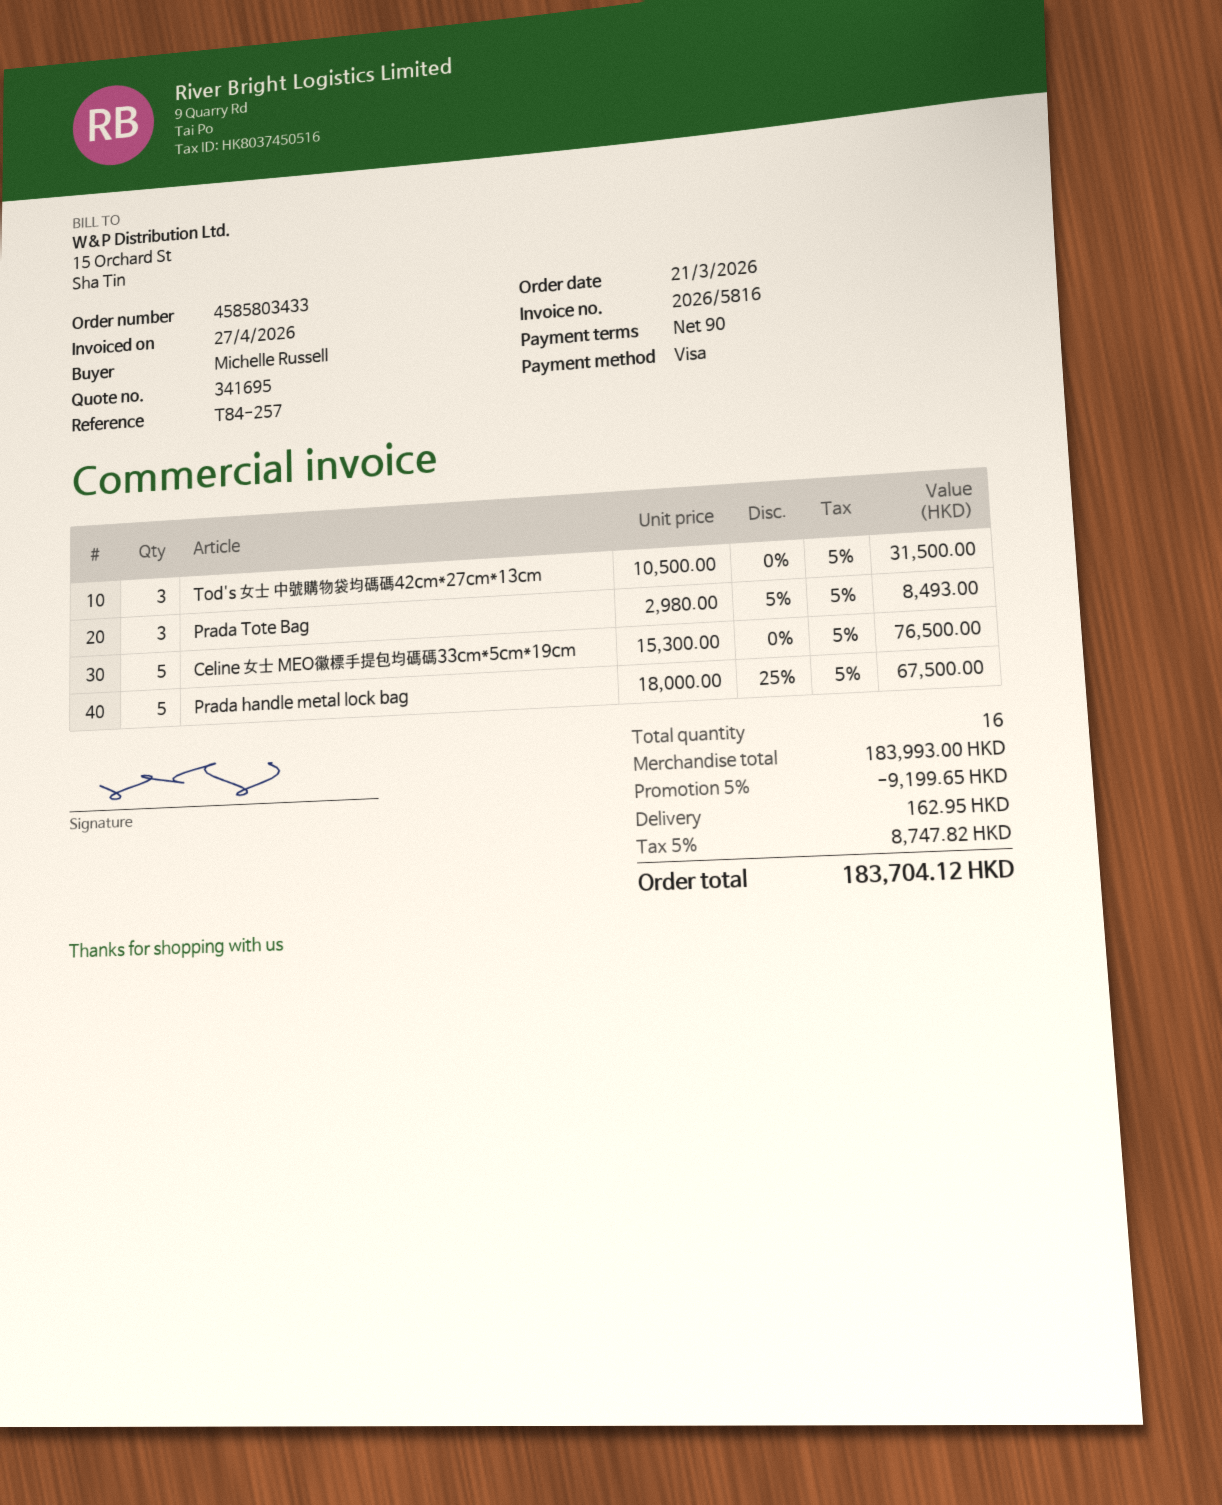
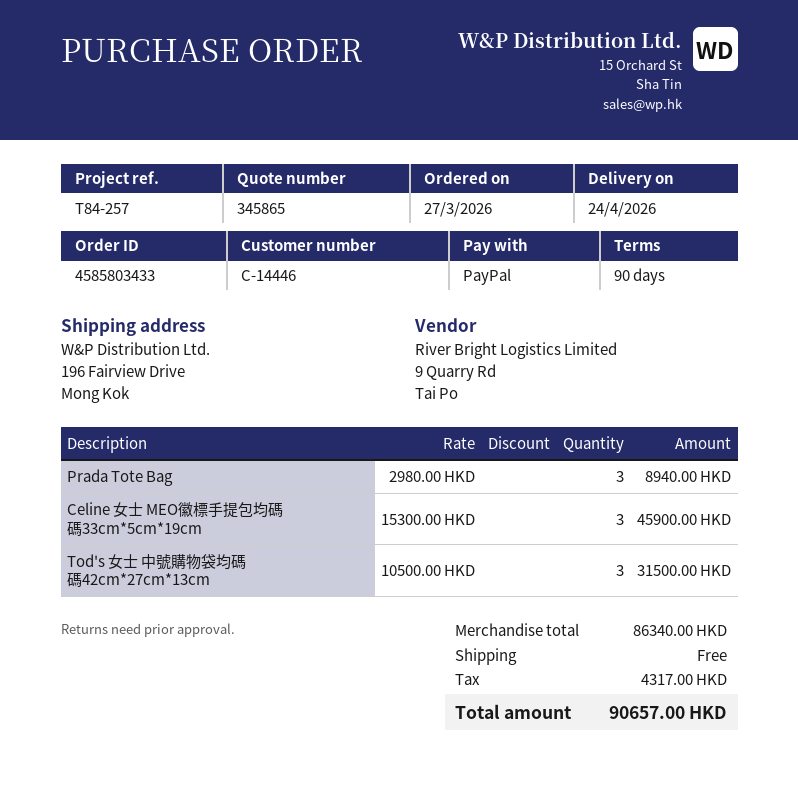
quote number: 341695 -> 345865
order date: 2026-03-21 -> 2026-03-27
payment method: Visa -> PayPal
Prada Tote Bag: 3 x 2980.00 - 5% = 8493.00 -> 3 x 2980.00 = 8940.00
Celine 女士 MEO徽標手提包均碼碼33cm*5cm*19cm: 5 x 15300.00 = 76500.00 -> 3 x 15300.00 = 45900.00
Prada handle metal lock bag: 5 x 18000.00 - 25% = 67500.00 -> none
subtotal: 183993.00 -> 86340.00
discount: 5% = 9199.65 -> none
shipping: 162.95 -> 0.00
tax: 8747.82 -> 4317.00
total: 183704.12 -> 90657.00

